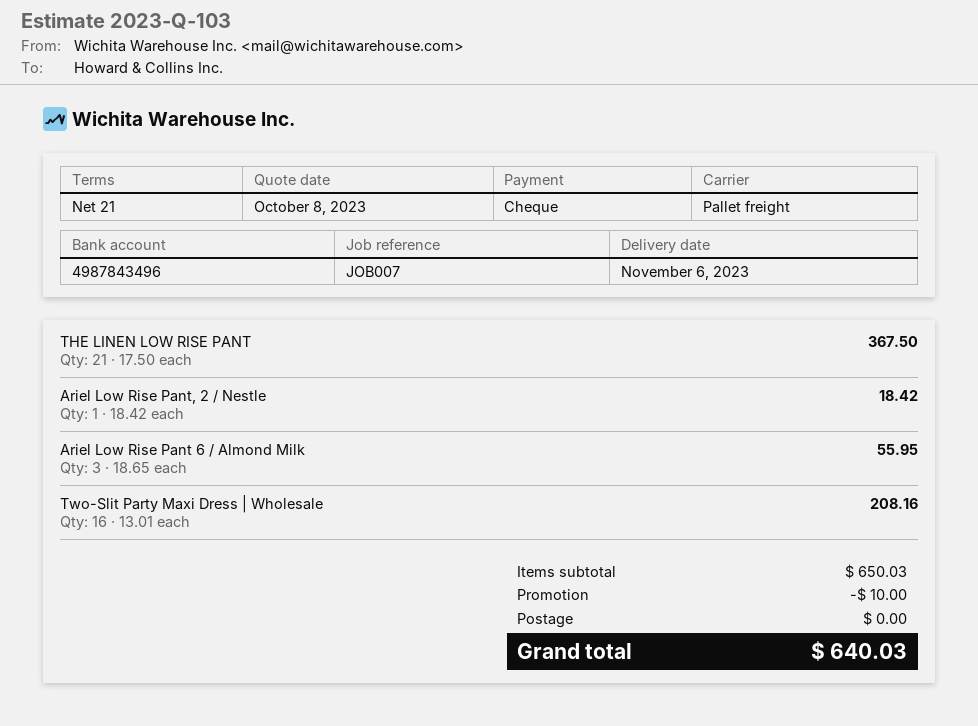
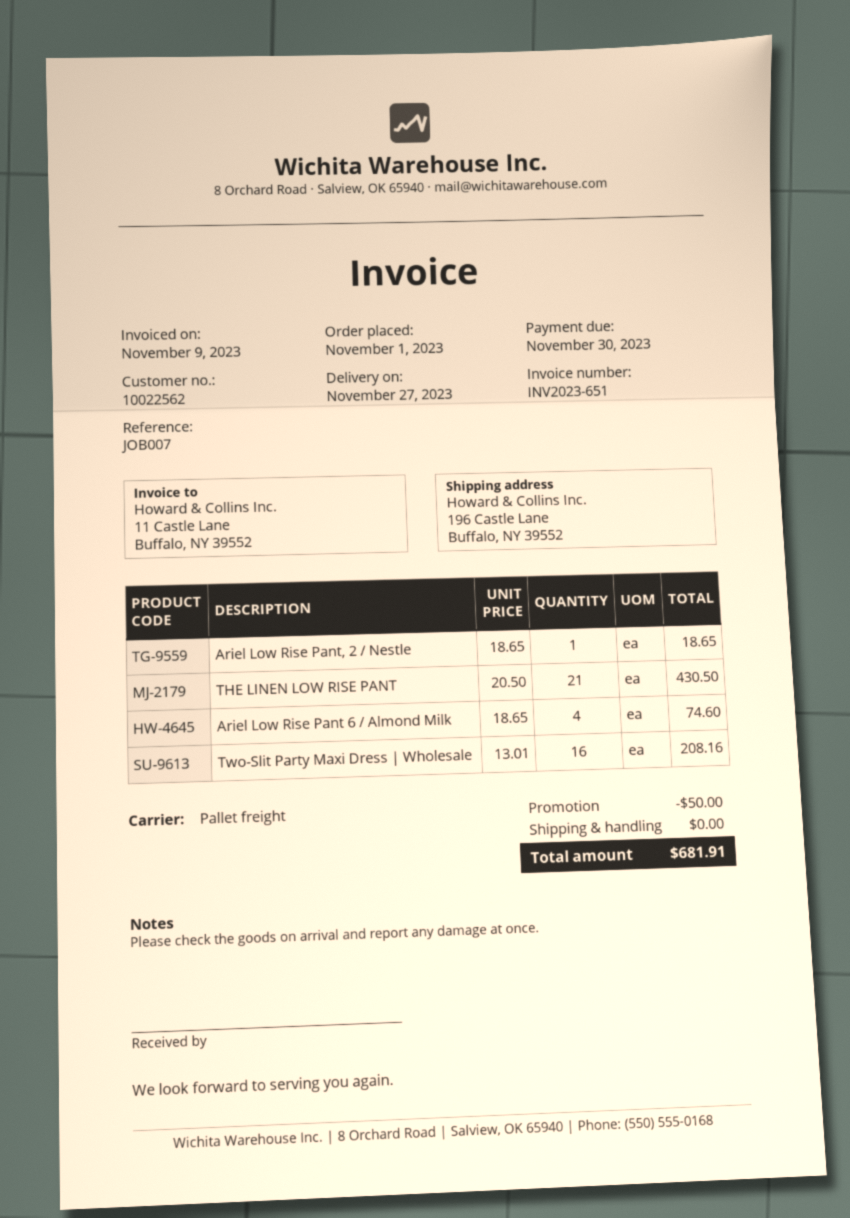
delivery date: 2023-11-06 -> 2023-11-27
THE LINEN LOW RISE PANT: 21 x 17.50 = 367.50 -> 21 x 20.50 = 430.50
Ariel Low Rise Pant, 2 / Nestle: 1 x 18.42 = 18.42 -> 1 x 18.65 = 18.65
Ariel Low Rise Pant 6 / Almond Milk: 3 x 18.65 = 55.95 -> 4 x 18.65 = 74.60
discount: 10.00 -> 50.00
total: 640.03 -> 681.91

